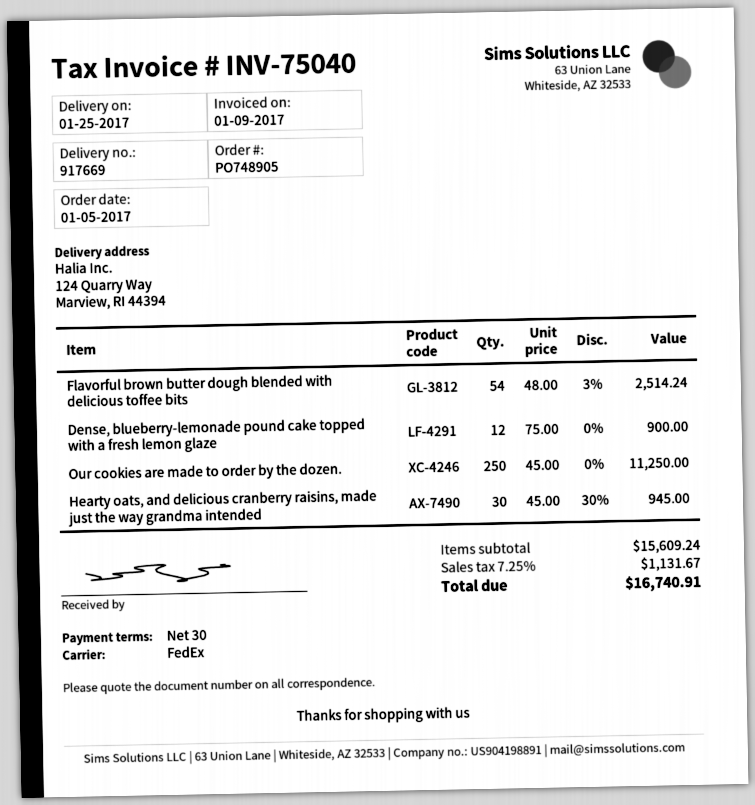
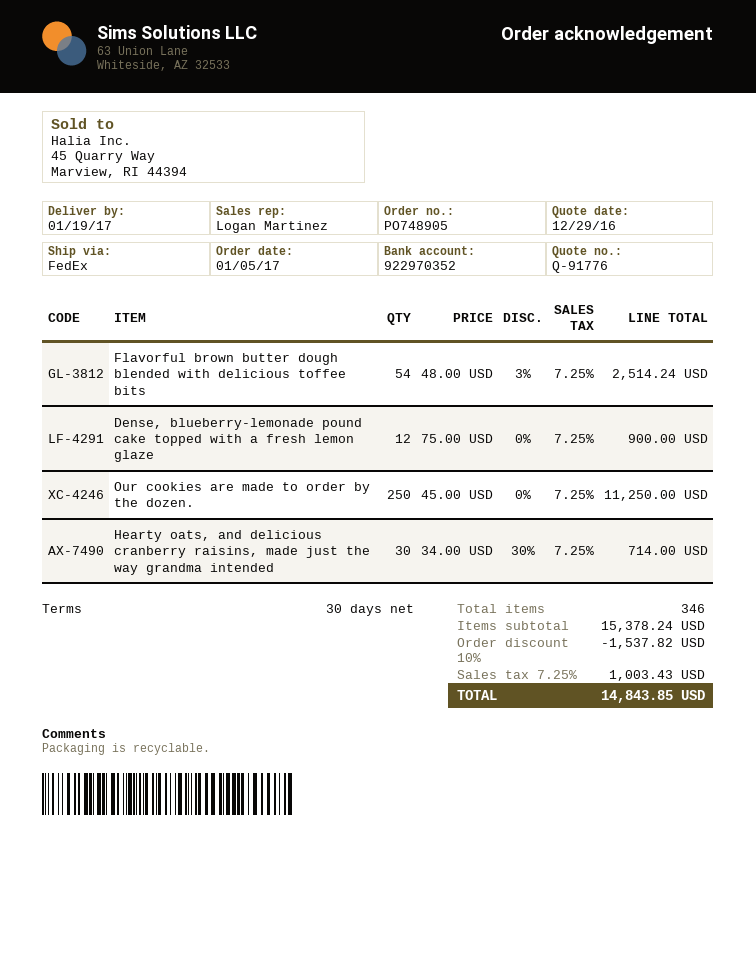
delivery date: 2017-01-25 -> 2017-01-19
Hearty oats, and delicious cranberry raisins, made just the way grandma intended: 30 x 45.00 - 30% = 945.00 -> 30 x 34.00 - 30% = 714.00
subtotal: 15609.24 -> 15378.24
discount: none -> 10% = 1537.82
tax: 7.25% = 1131.67 -> 7.25% = 1003.43
total: 16740.91 -> 14843.85

